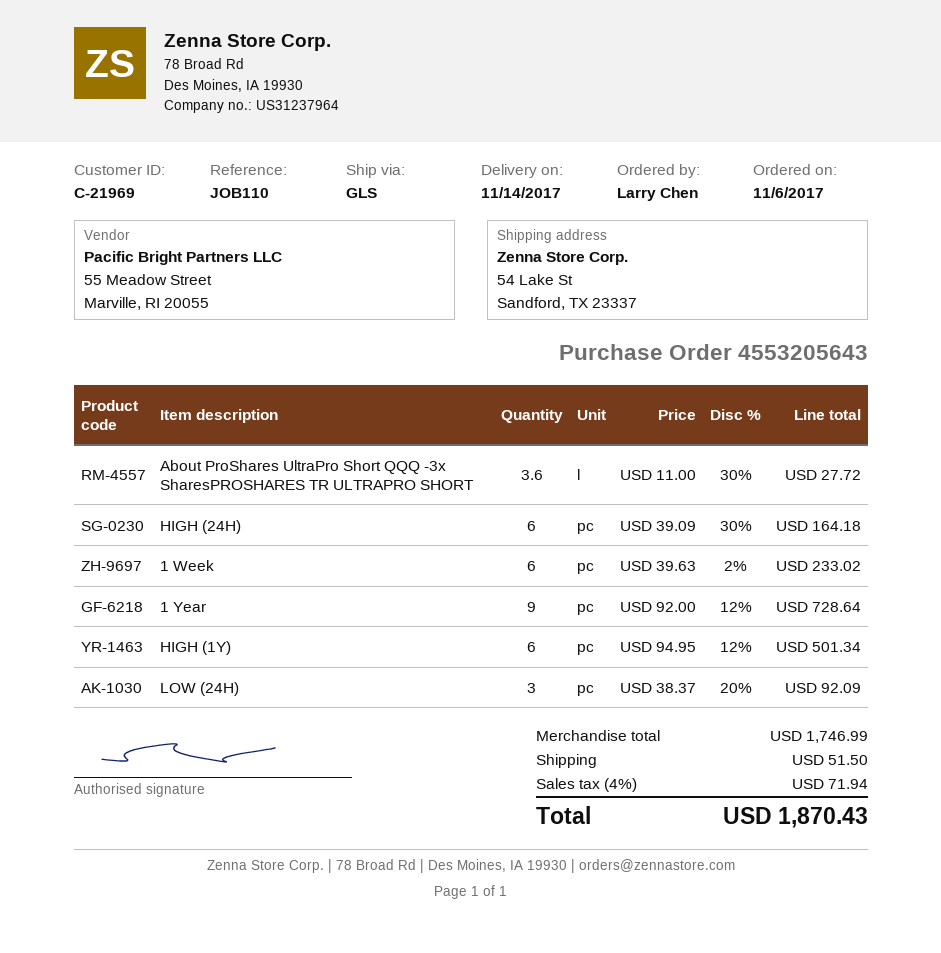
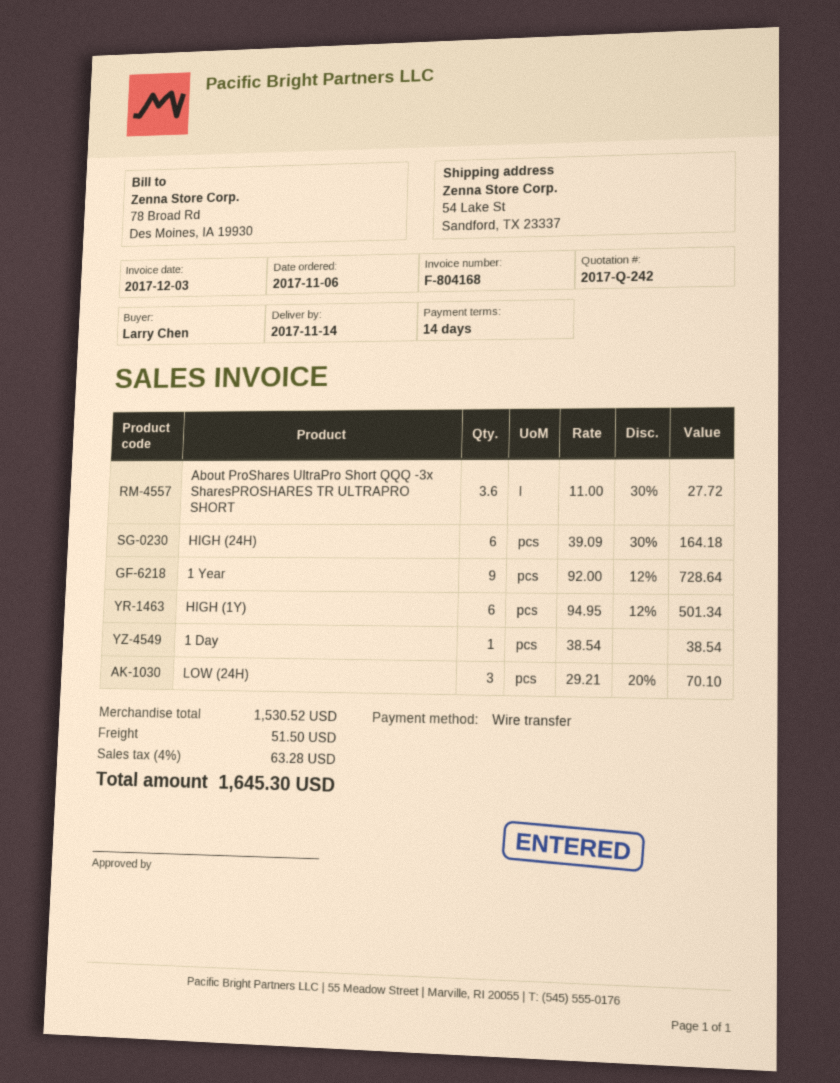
1 Week: 6 x 39.63 - 2% = 233.02 -> none
LOW (24H): 3 x 38.37 - 20% = 92.09 -> 3 x 29.21 - 20% = 70.10
1 Day: none -> 1 x 38.54 = 38.54
subtotal: 1746.99 -> 1530.52
tax: 4% = 71.94 -> 4% = 63.28
total: 1870.43 -> 1645.30

